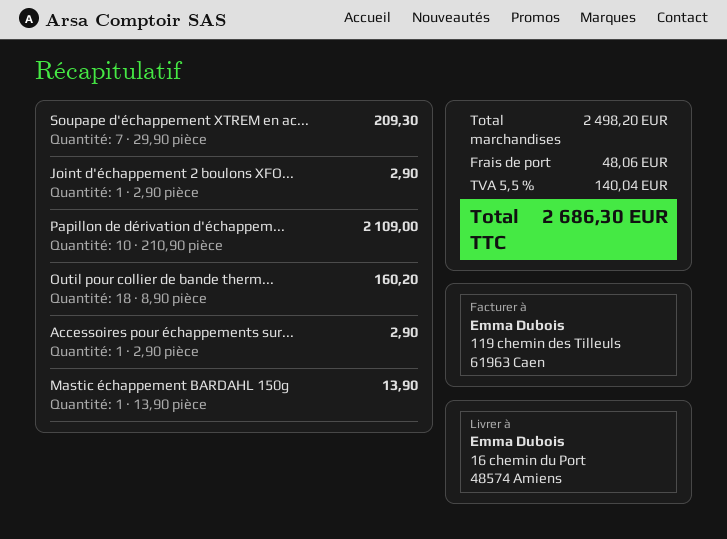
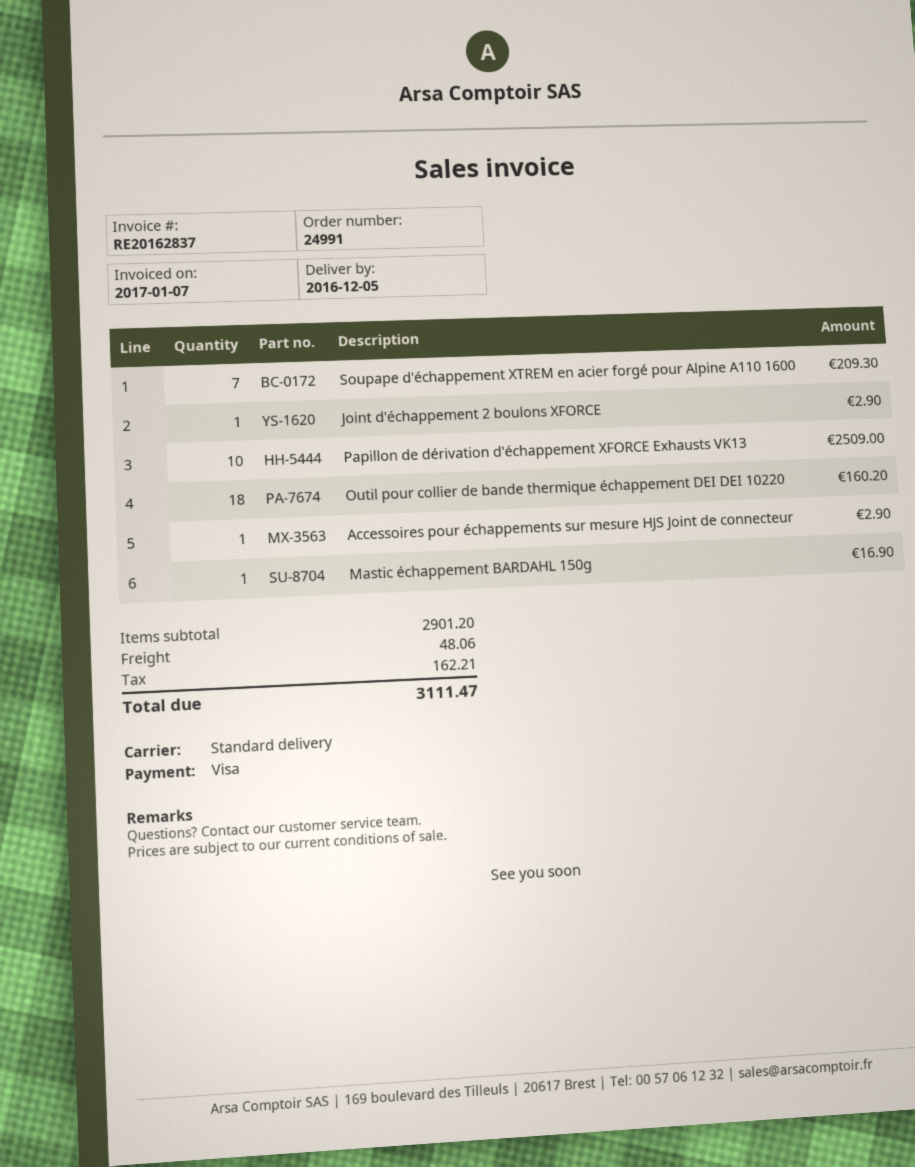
Papillon de dérivation d'échappem...: 10 for 2109.00 -> 10 for 2509.00
Mastic échappement BARDAHL 150g: 1 for 13.90 -> 1 for 16.90
subtotal: 2498.20 -> 2901.20
tax: 140.04 -> 162.21
total: 2686.30 -> 3111.47

